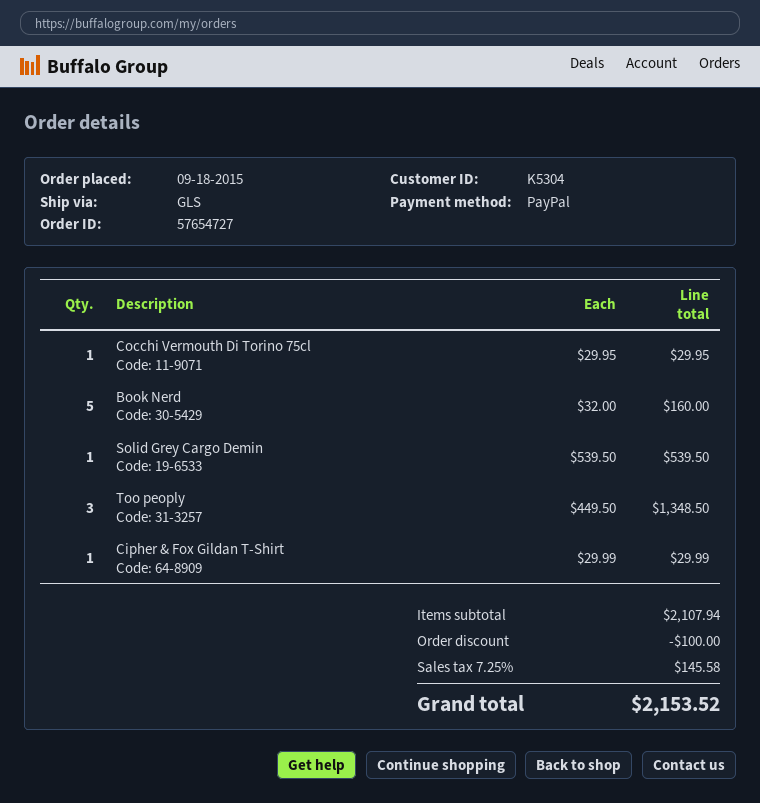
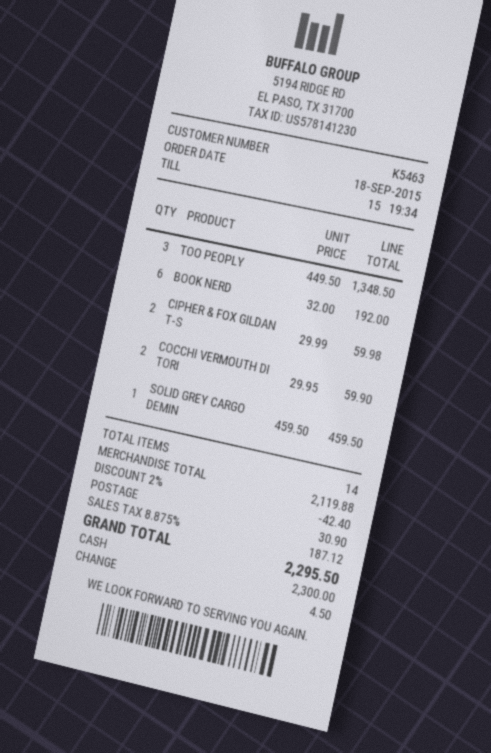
customer number: K5304 -> K5463
payment method: PayPal -> cash
Cocchi Vermouth Di Torino 75cl: 1 x 29.95 = 29.95 -> 2 x 29.95 = 59.90
Book Nerd: 5 x 32.00 = 160.00 -> 6 x 32.00 = 192.00
Solid Grey Cargo Demin: 1 x 539.50 = 539.50 -> 1 x 459.50 = 459.50
Cipher & Fox Gildan T-Shirt: 1 x 29.99 = 29.99 -> 2 x 29.99 = 59.98
subtotal: 2107.94 -> 2119.88
discount: 100.00 -> 42.40
shipping: none -> 30.90
tax: 7.25% = 145.58 -> 8.875% = 187.12
total: 2153.52 -> 2295.50

